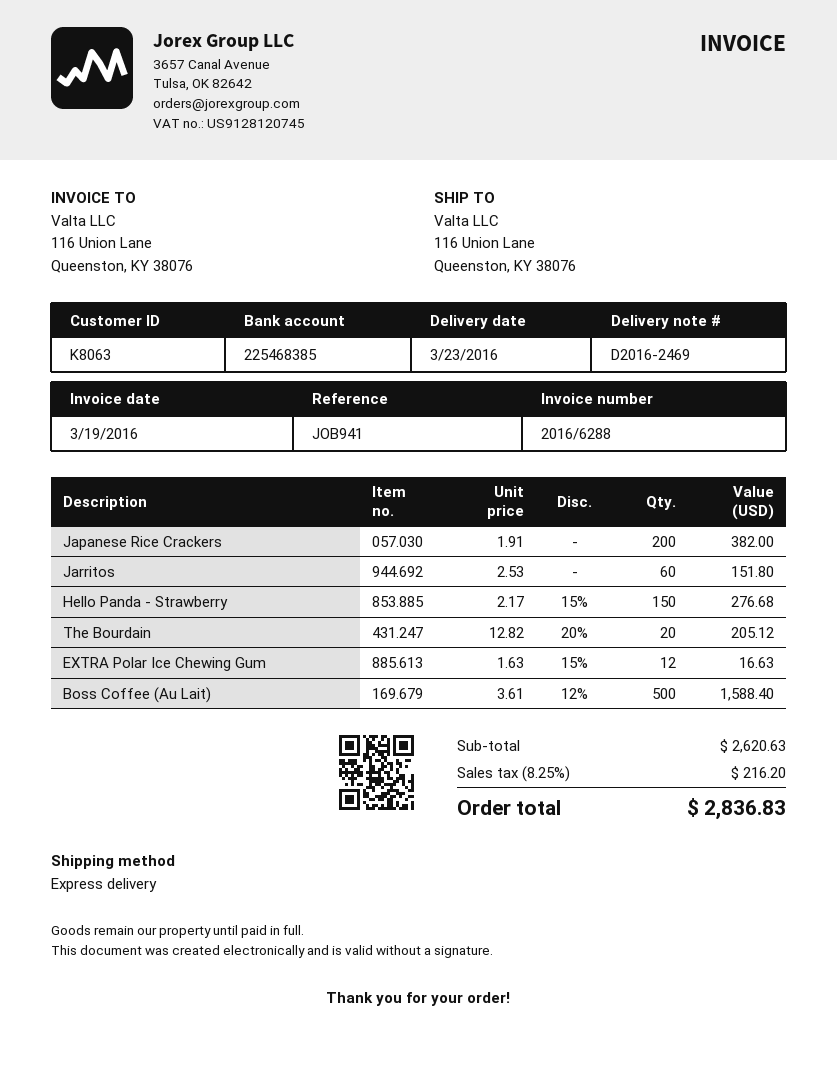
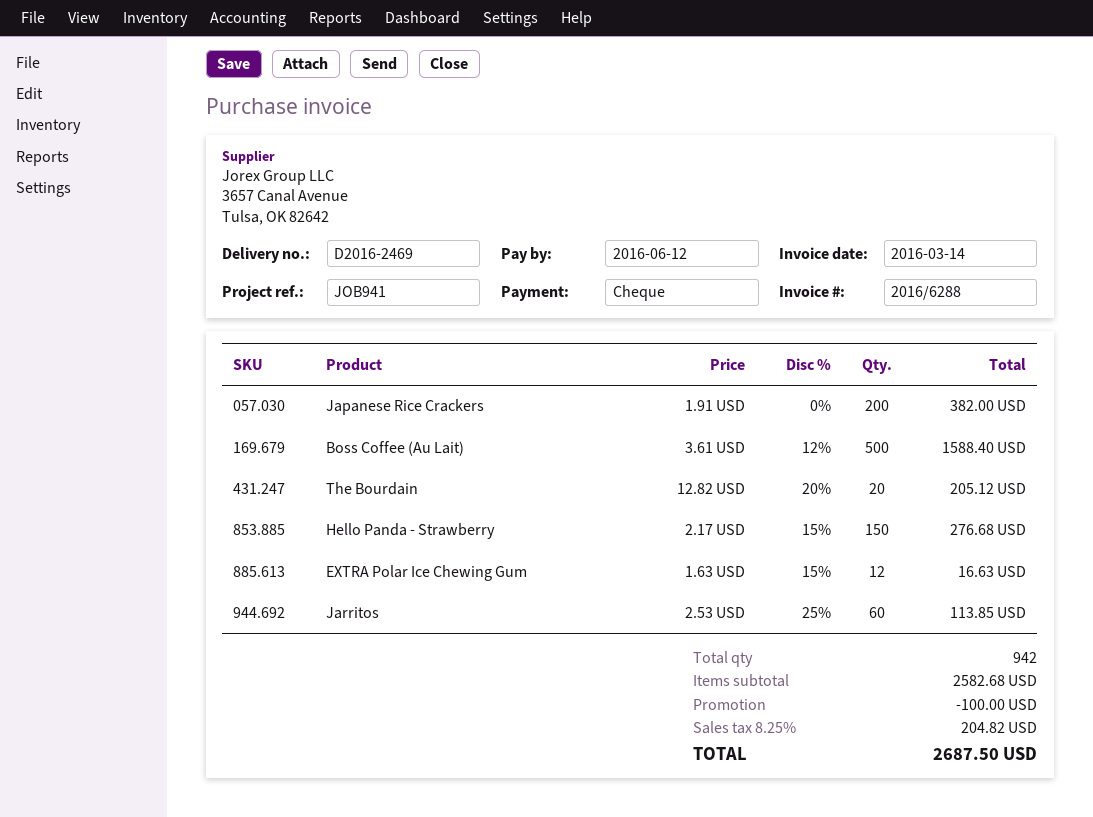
invoice date: 2016-03-19 -> 2016-03-14
Jarritos: 60 x 2.53 = 151.80 -> 60 x 2.53 - 25% = 113.85
subtotal: 2620.63 -> 2582.68
discount: none -> 100.00
tax: 8.25% = 216.20 -> 8.25% = 204.82
total: 2836.83 -> 2687.50

